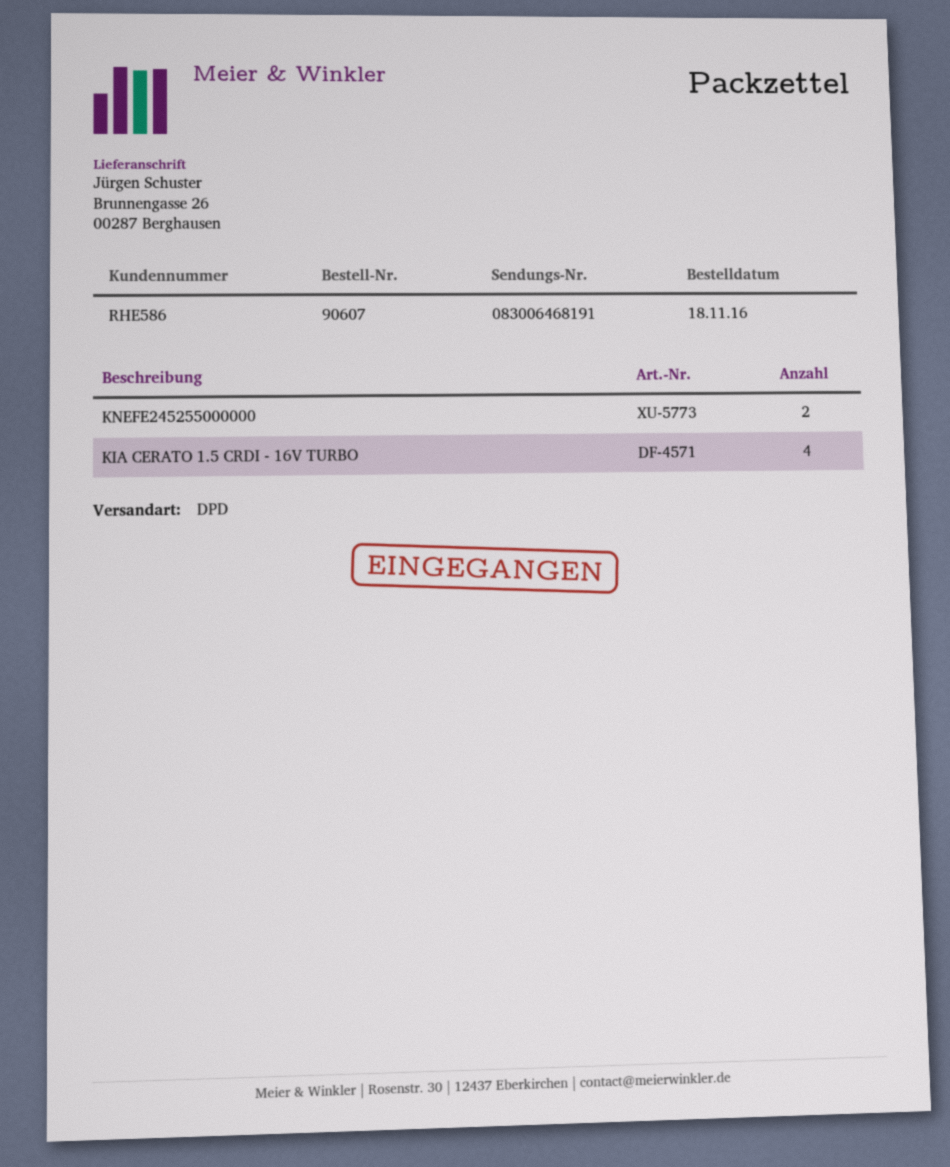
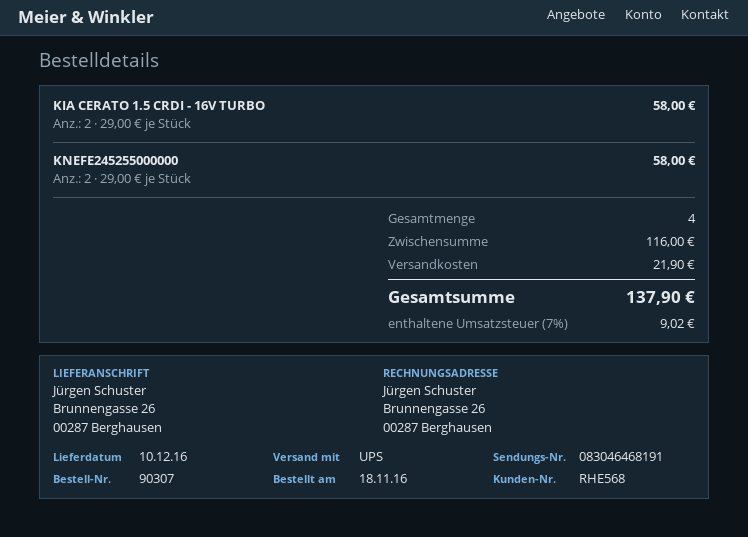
order number: 90607 -> 90307
customer number: RHE586 -> RHE568
shipping method: DPD -> UPS
tracking number: 083006468191 -> 083046468191
KIA CERATO 1.5 CRDI - 16V TURBO: 4 -> 2

